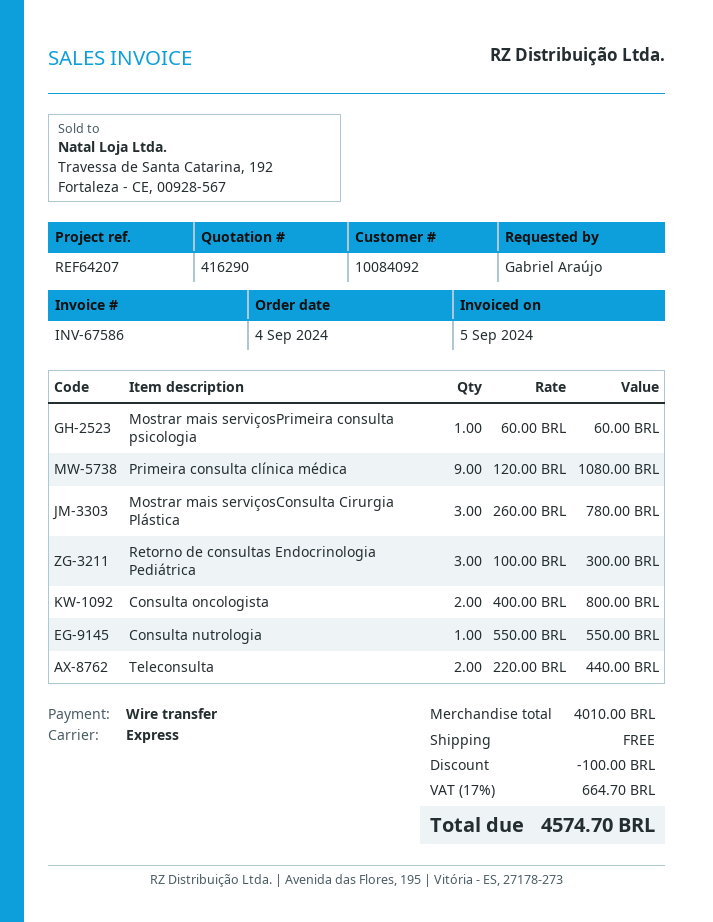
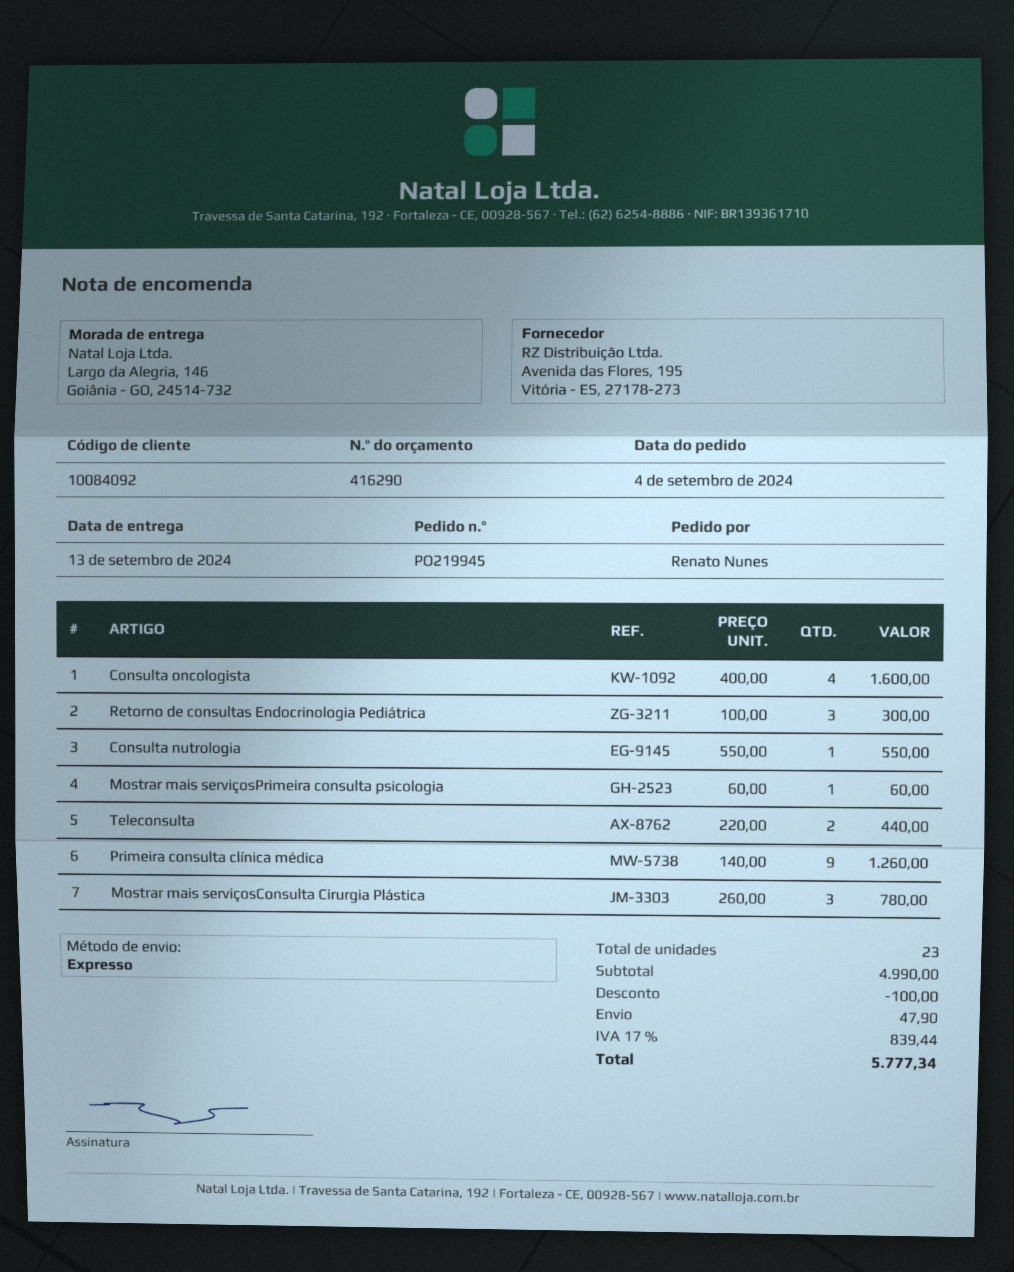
ordered by: Gabriel Araújo -> Renato Nunes
Primeira consulta clínica médica: 9 x 120.00 = 1080.00 -> 9 x 140.00 = 1260.00
Consulta oncologista: 2 x 400.00 = 800.00 -> 4 x 400.00 = 1600.00
subtotal: 4010.00 -> 4990.00
shipping: 0.00 -> 47.90
tax: 17% = 664.70 -> 17% = 839.44
total: 4574.70 -> 5777.34

